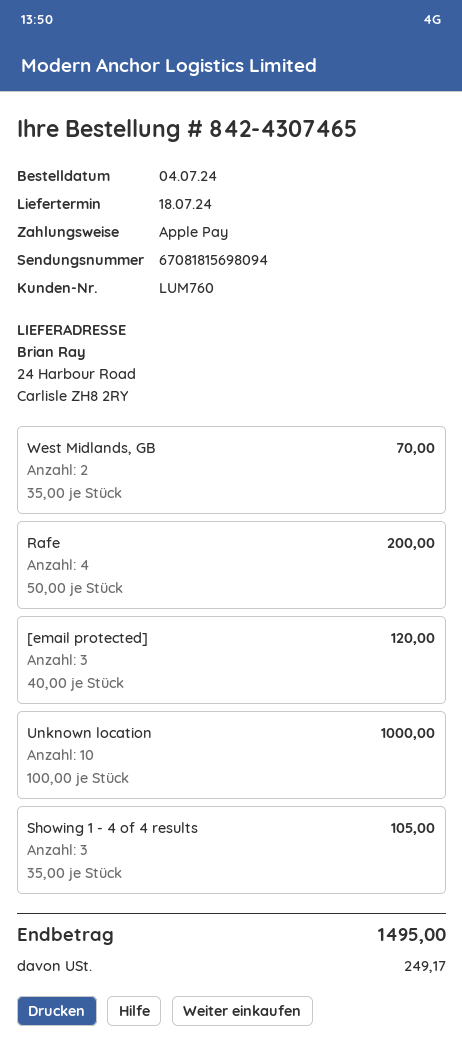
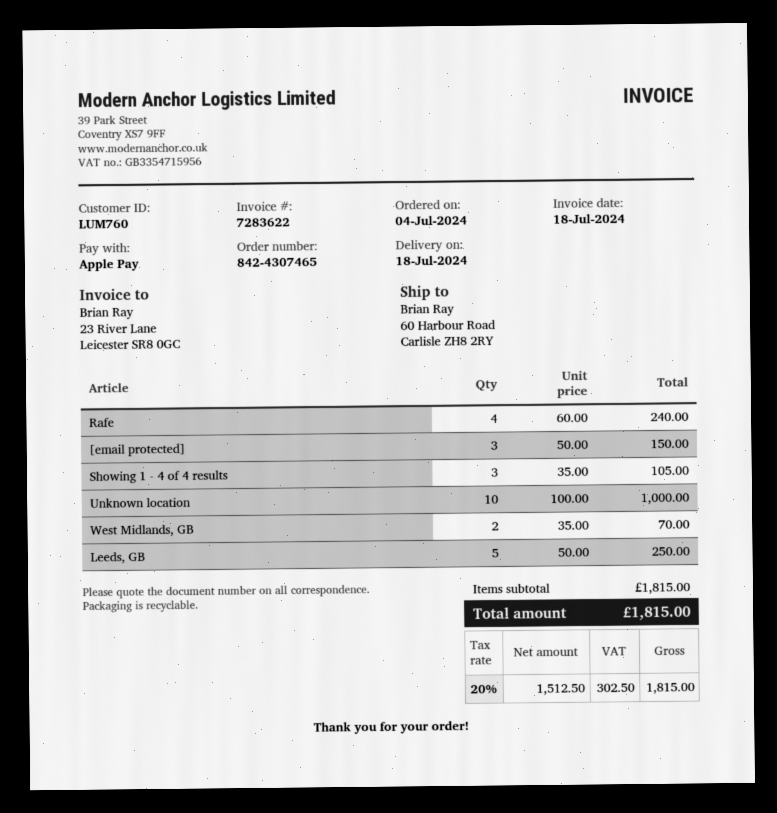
ship to: 24 Harbour Road, Carlisle ZH8 2RY -> 60 Harbour Road, Carlisle ZH8 2RY
Rafe: 4 x 50.00 = 200.00 -> 4 x 60.00 = 240.00
[email protected]: 3 x 40.00 = 120.00 -> 3 x 50.00 = 150.00
Leeds, GB: none -> 5 x 50.00 = 250.00
tax: 249.17 -> 302.50
total: 1495.00 -> 1815.00

